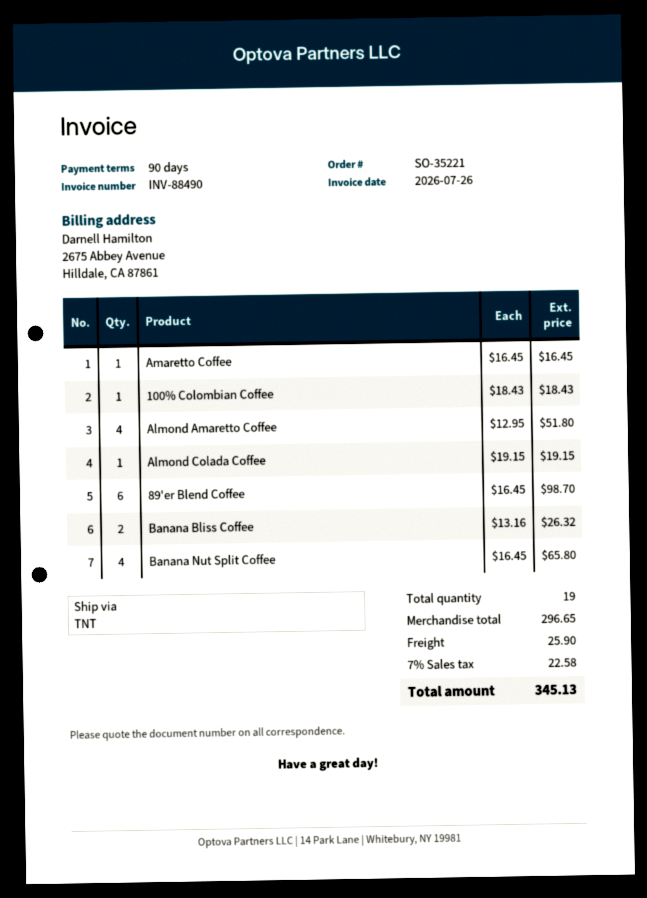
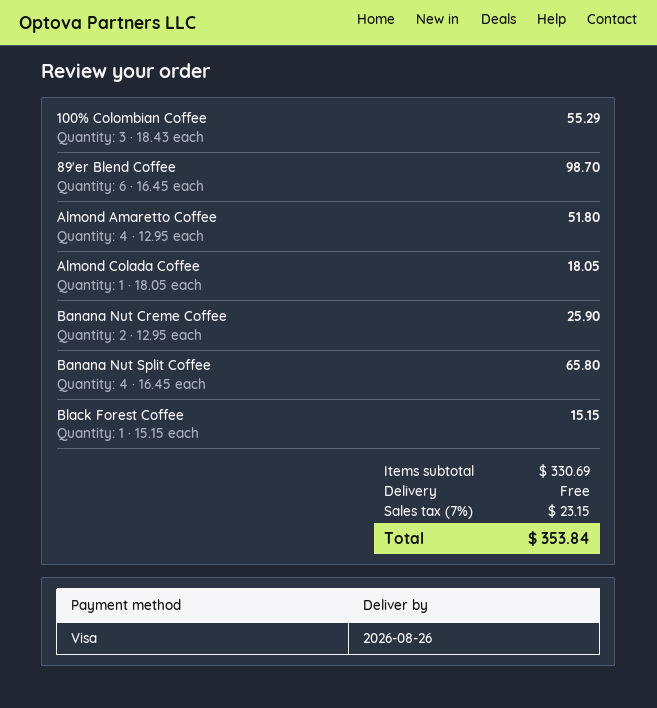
Amaretto Coffee: 1 x 16.45 = 16.45 -> none
100% Colombian Coffee: 1 x 18.43 = 18.43 -> 3 x 18.43 = 55.29
Almond Colada Coffee: 1 x 19.15 = 19.15 -> 1 x 18.05 = 18.05
Banana Bliss Coffee: 2 x 13.16 = 26.32 -> none
Banana Nut Creme Coffee: none -> 2 x 12.95 = 25.90
Black Forest Coffee: none -> 1 x 15.15 = 15.15
subtotal: 296.65 -> 330.69
shipping: 25.90 -> 0.00
tax: 7% = 22.58 -> 7% = 23.15
total: 345.13 -> 353.84

